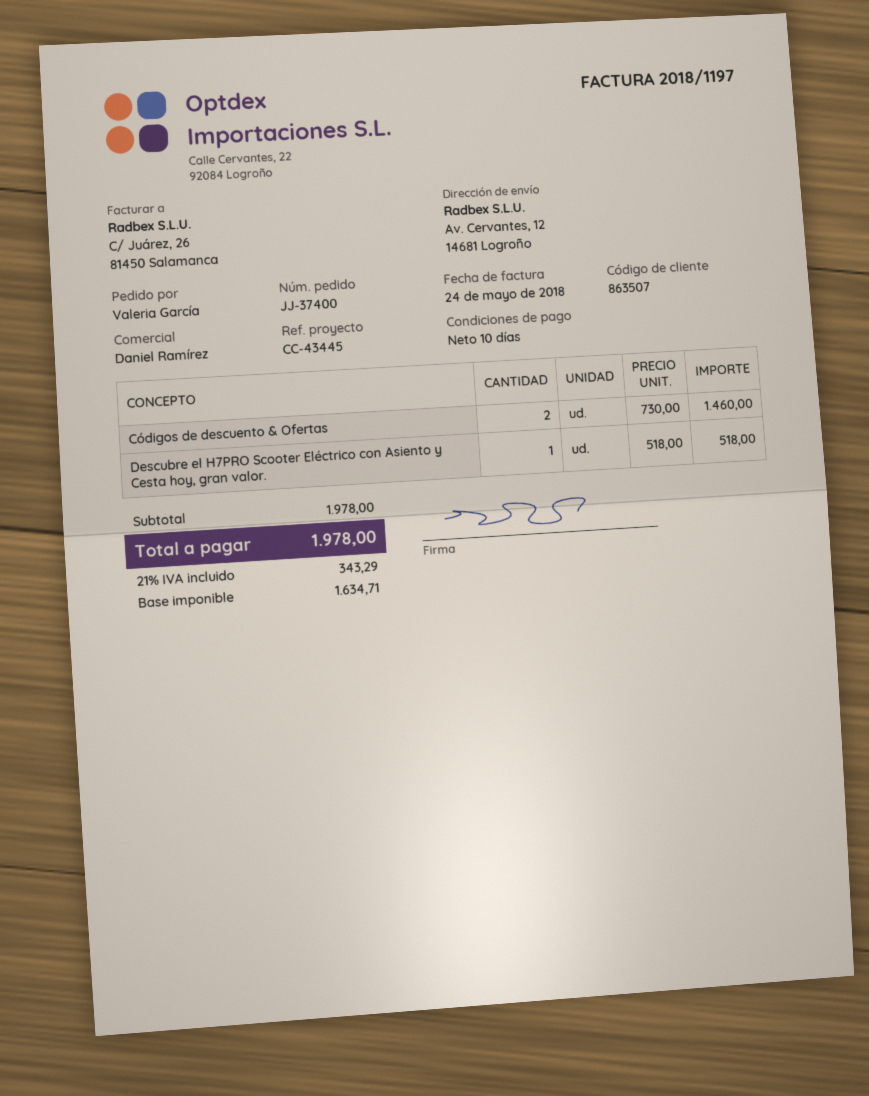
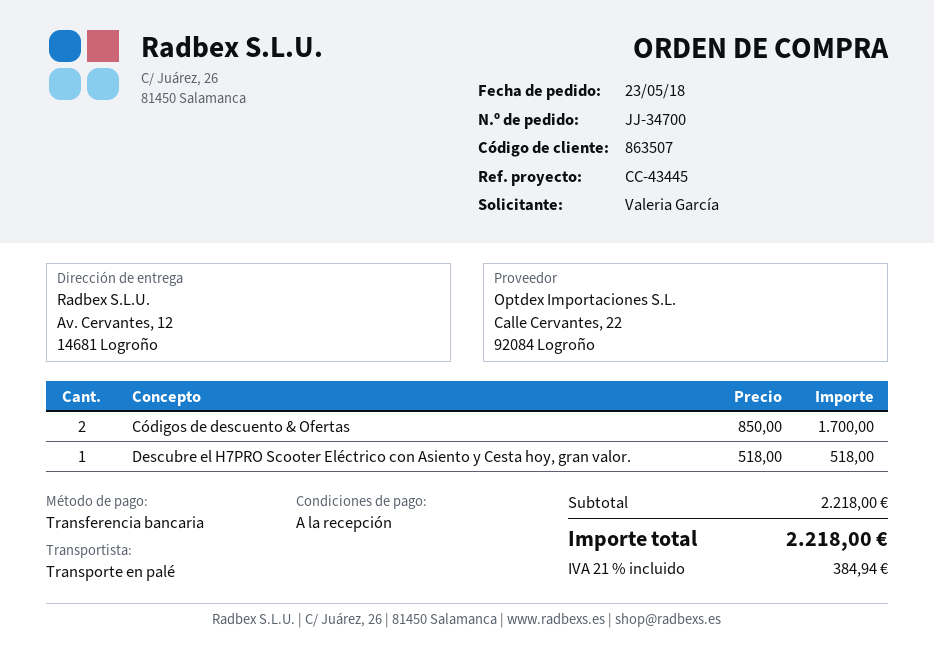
order number: JJ-37400 -> JJ-34700
payment terms: 10 days -> on receipt
Códigos de descuento & Ofertas: 2 x 730.00 = 1460.00 -> 2 x 850.00 = 1700.00
subtotal: 1978.00 -> 2218.00
tax: 21% = 343.29 -> 21% = 384.94
total: 1978.00 -> 2218.00

